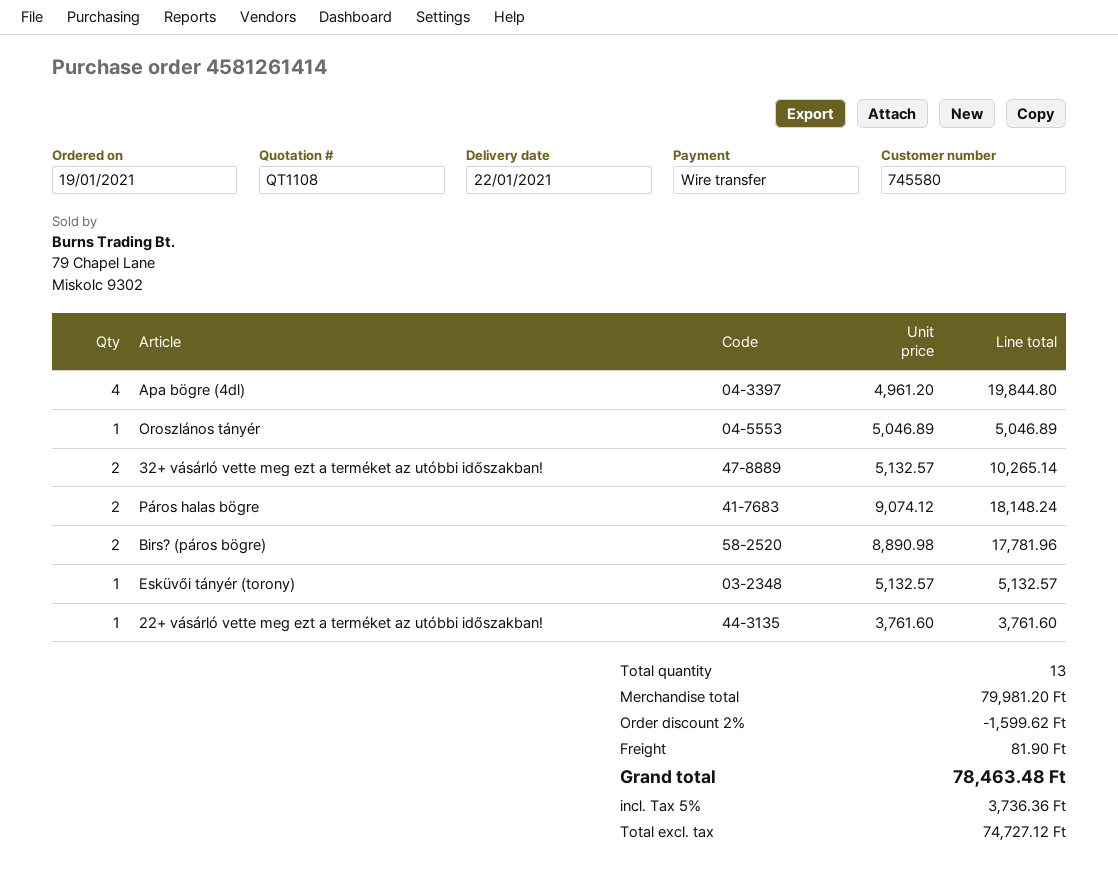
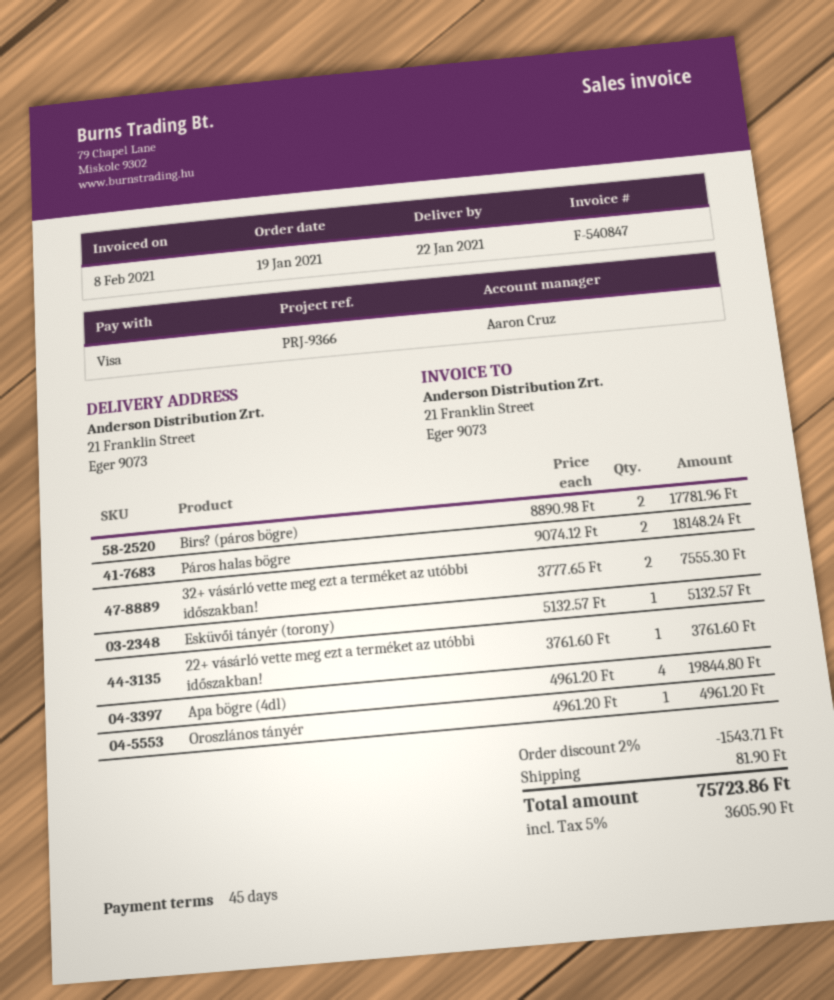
payment method: bank transfer -> Visa
Oroszlános tányér: 1 x 5046.89 = 5046.89 -> 1 x 4961.20 = 4961.20
32+ vásárló vette meg ezt a terméket az utóbbi időszakban!: 2 x 5132.57 = 10265.14 -> 2 x 3777.65 = 7555.30
discount: 2% = 1599.62 -> 2% = 1543.71
tax: 5% = 3736.36 -> 5% = 3605.90
total: 78463.48 -> 75723.86

